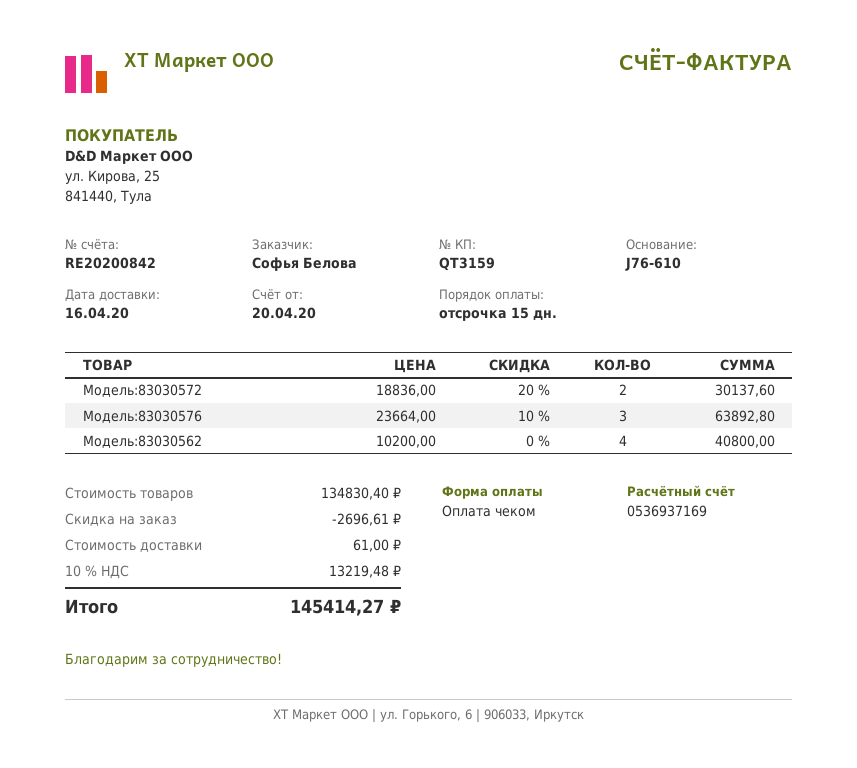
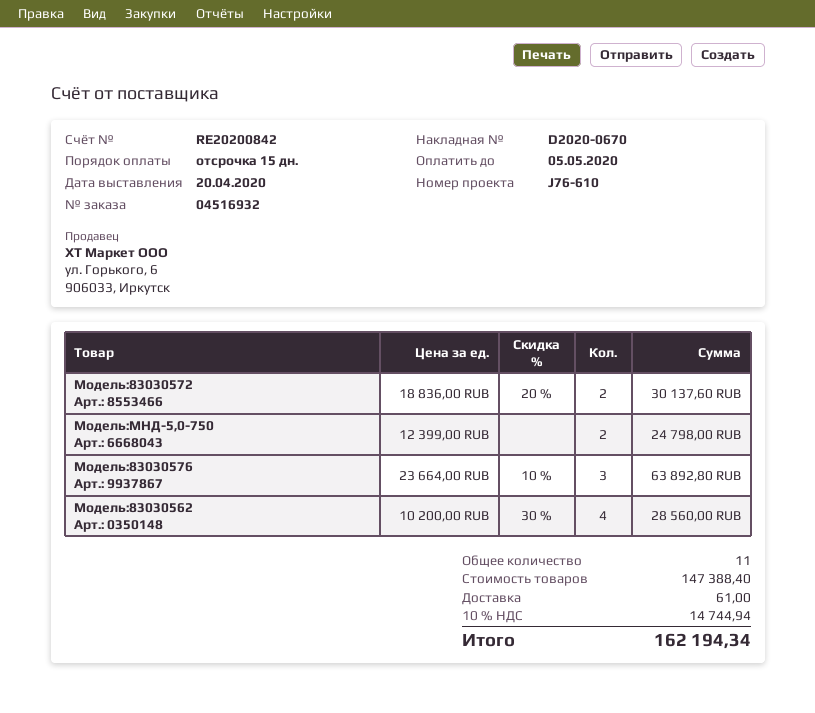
Модель:83030562: 4 x 10200.00 = 40800.00 -> 4 x 10200.00 - 30% = 28560.00
Модель:МНД-5,0-750: none -> 2 x 12399.00 = 24798.00
subtotal: 134830.40 -> 147388.40
discount: 2696.61 -> none
tax: 10% = 13219.48 -> 10% = 14744.94
total: 145414.27 -> 162194.34

